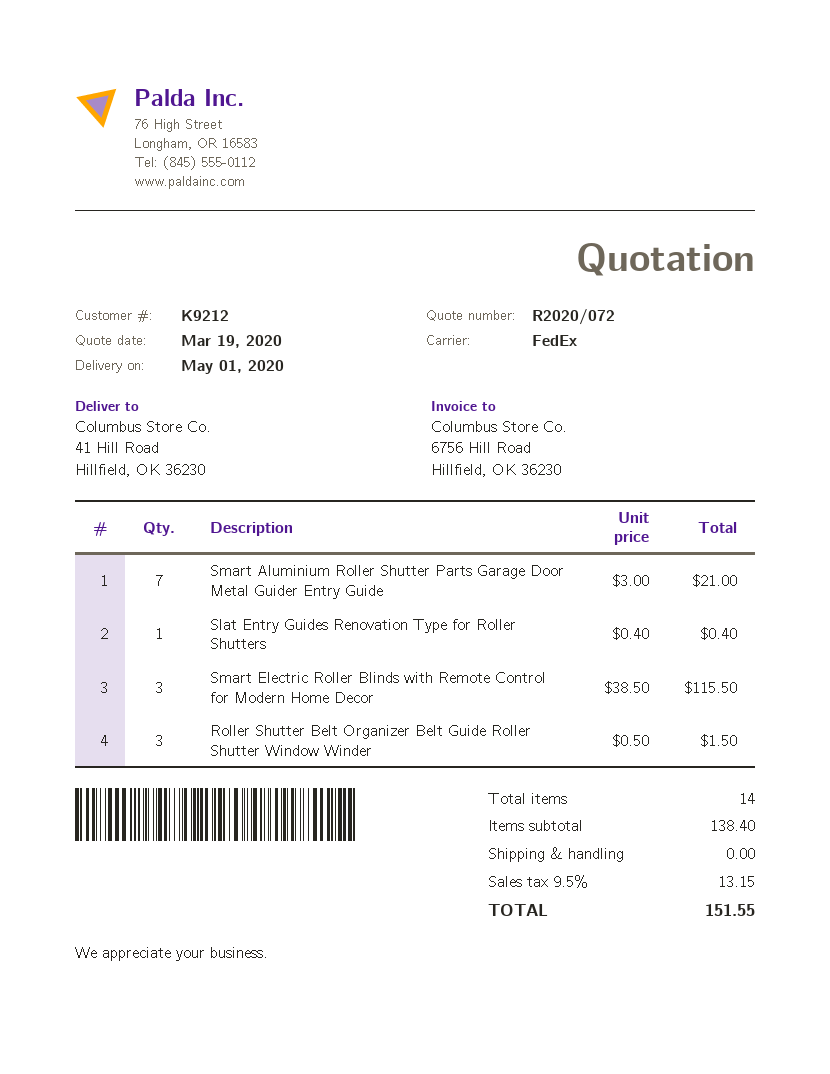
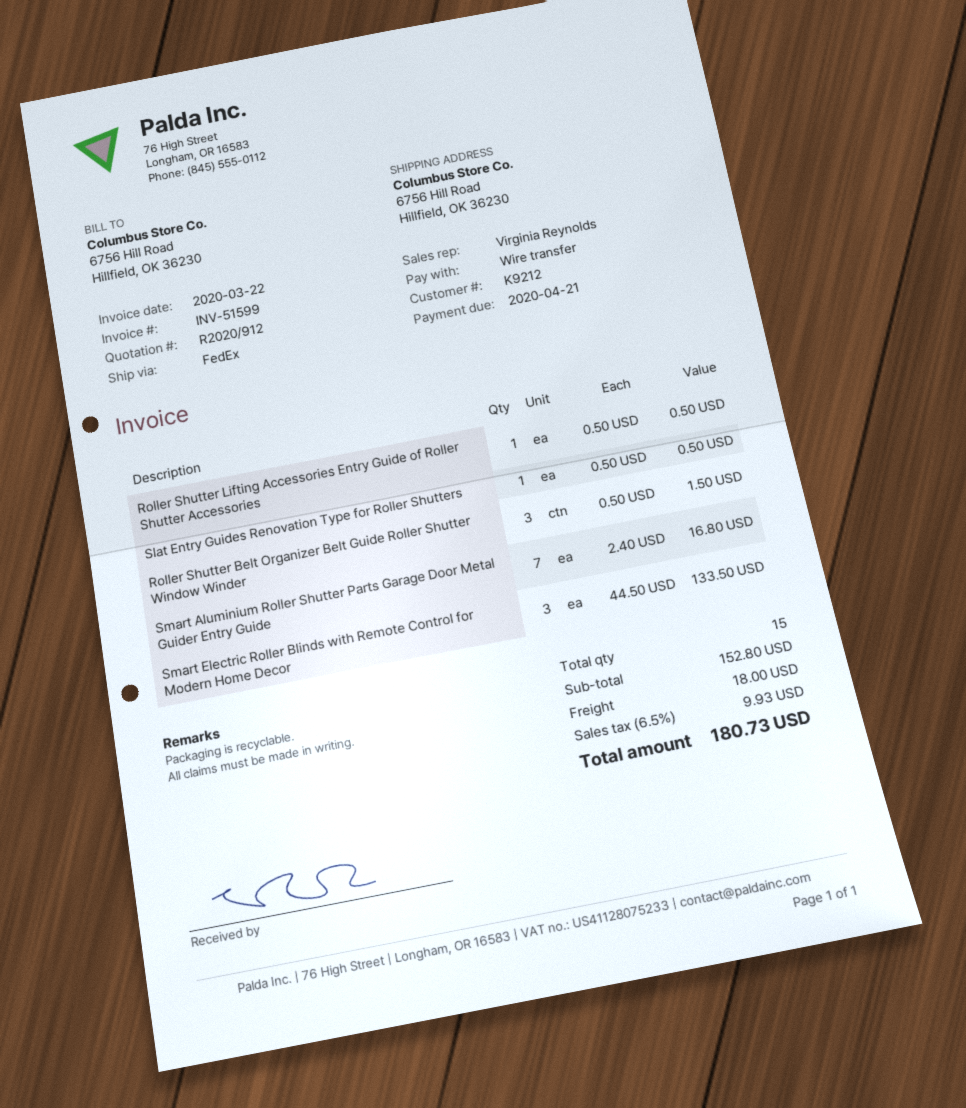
quote number: R2020/072 -> R2020/912
ship to: 41 Hill Road, Hillfield, OK 36230 -> 6756 Hill Road, Hillfield, OK 36230
Smart Aluminium Roller Shutter Parts Garage Door Metal Guider Entry Guide: 7 x 3.00 = 21.00 -> 7 x 2.40 = 16.80
Slat Entry Guides Renovation Type for Roller Shutters: 1 x 0.40 = 0.40 -> 1 x 0.50 = 0.50
Smart Electric Roller Blinds with Remote Control for Modern Home Decor: 3 x 38.50 = 115.50 -> 3 x 44.50 = 133.50
Roller Shutter Lifting Accessories Entry Guide of Roller Shutter Accessories: none -> 1 x 0.50 = 0.50
total quantity: 14 -> 15
subtotal: 138.40 -> 152.80
shipping: 0.00 -> 18.00
tax: 9.5% = 13.15 -> 6.5% = 9.93
total: 151.55 -> 180.73

